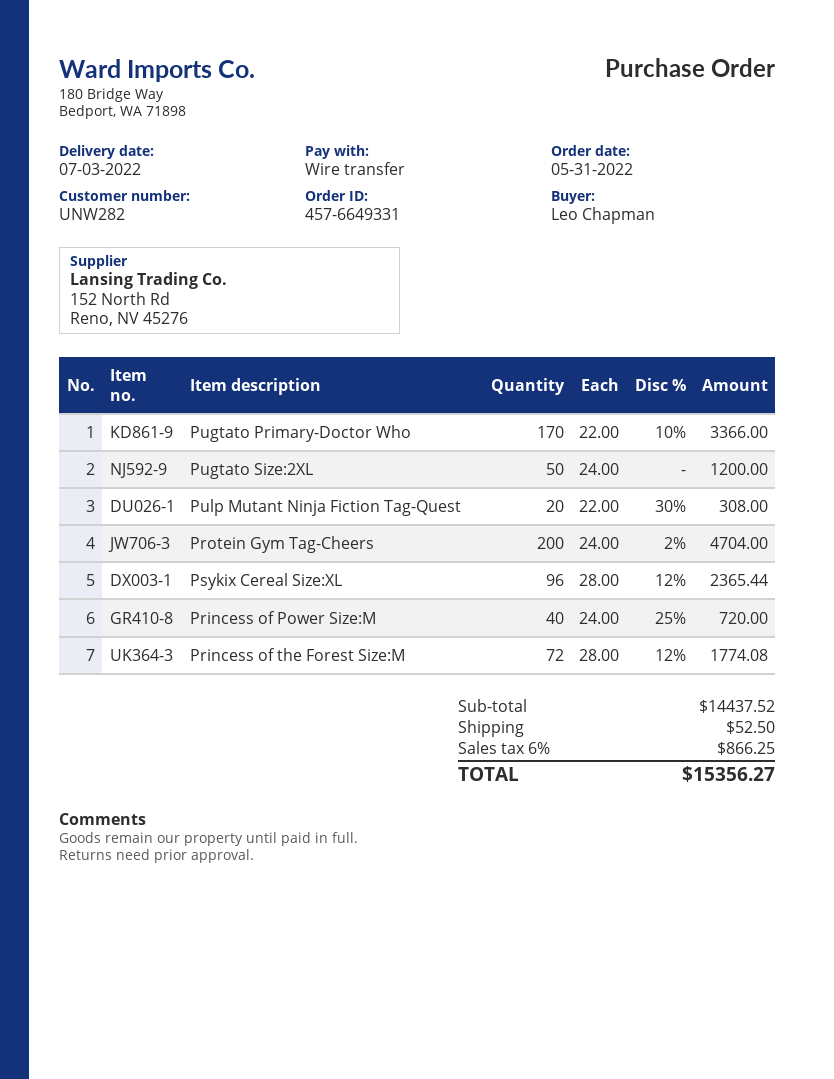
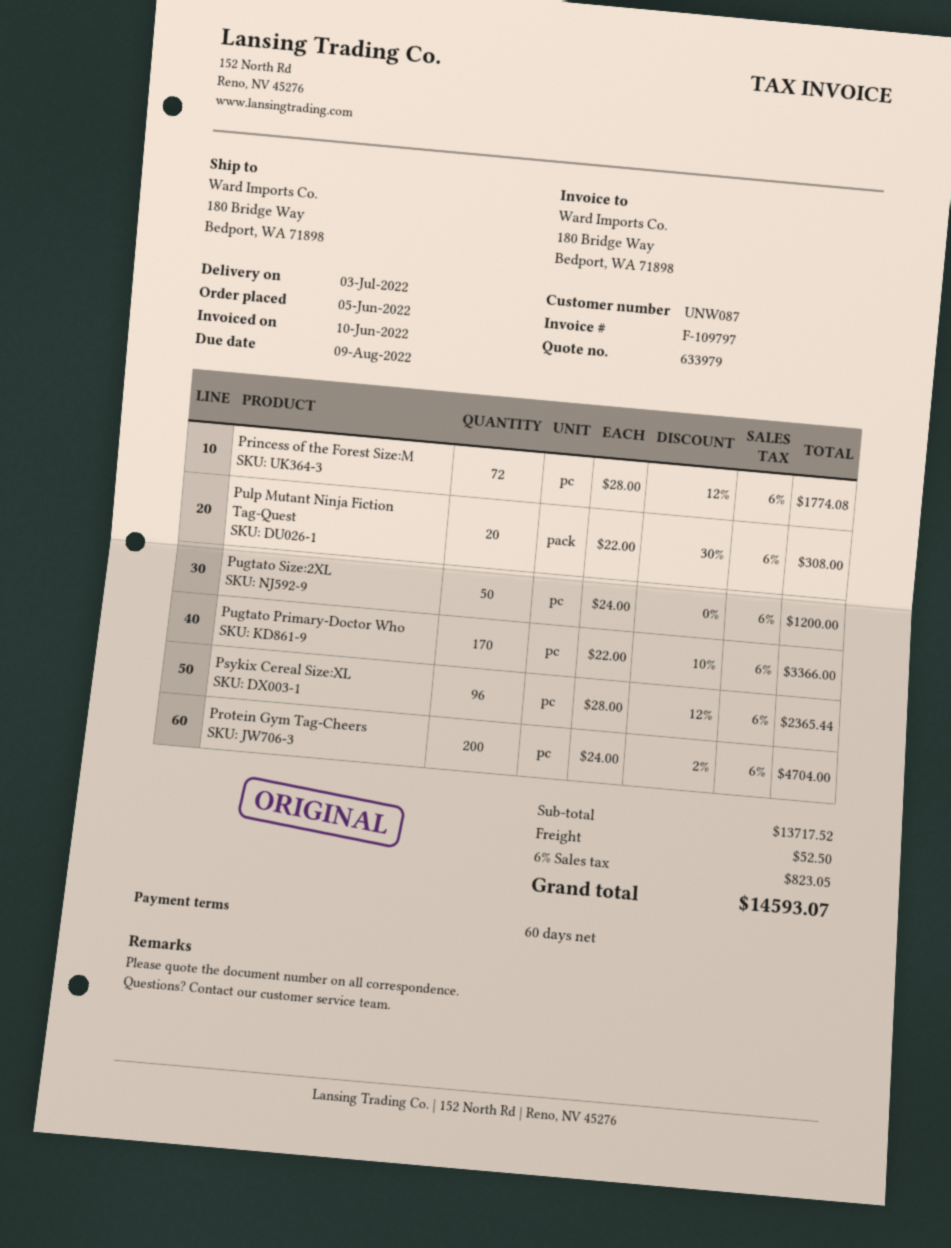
order date: 2022-05-31 -> 2022-06-05
customer number: UNW282 -> UNW087
Princess of Power Size:M: 40 x 24.00 - 25% = 720.00 -> none
subtotal: 14437.52 -> 13717.52
tax: 6% = 866.25 -> 6% = 823.05
total: 15356.27 -> 14593.07

